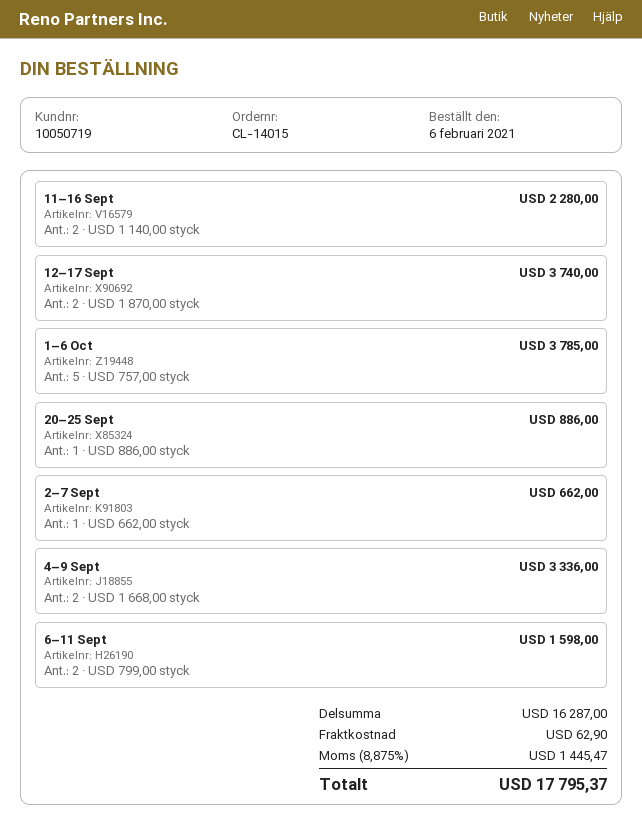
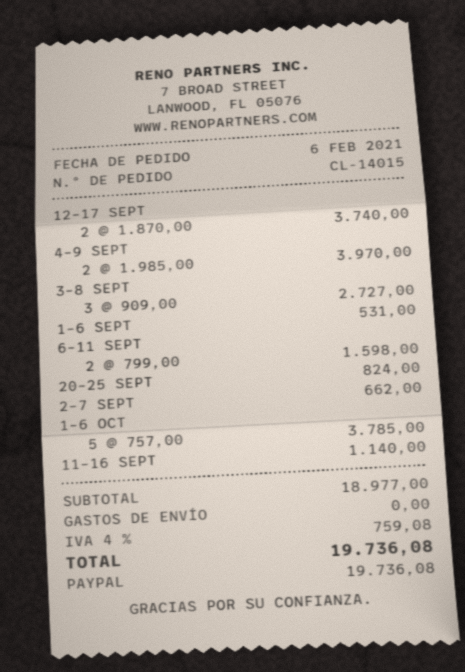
11–16 Sept: 2 x 1140.00 = 2280.00 -> 1 x 1140.00 = 1140.00
20–25 Sept: 1 x 886.00 = 886.00 -> 1 x 824.00 = 824.00
4–9 Sept: 2 x 1668.00 = 3336.00 -> 2 x 1985.00 = 3970.00
3–8 SEPT: none -> 3 x 909.00 = 2727.00
1–6 SEPT: none -> 1 x 531.00 = 531.00
subtotal: 16287.00 -> 18977.00
shipping: 62.90 -> 0.00
tax: 8.875% = 1445.47 -> 4% = 759.08
total: 17795.37 -> 19736.08

